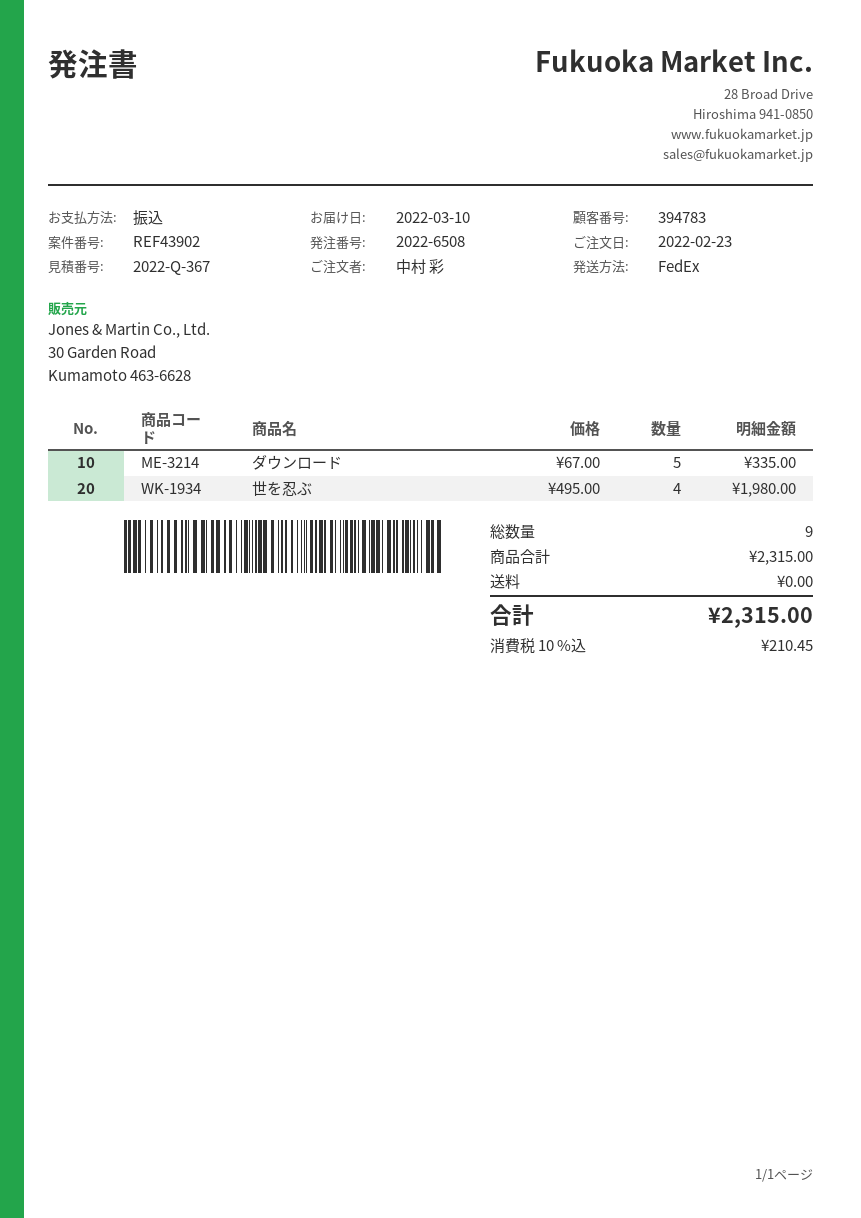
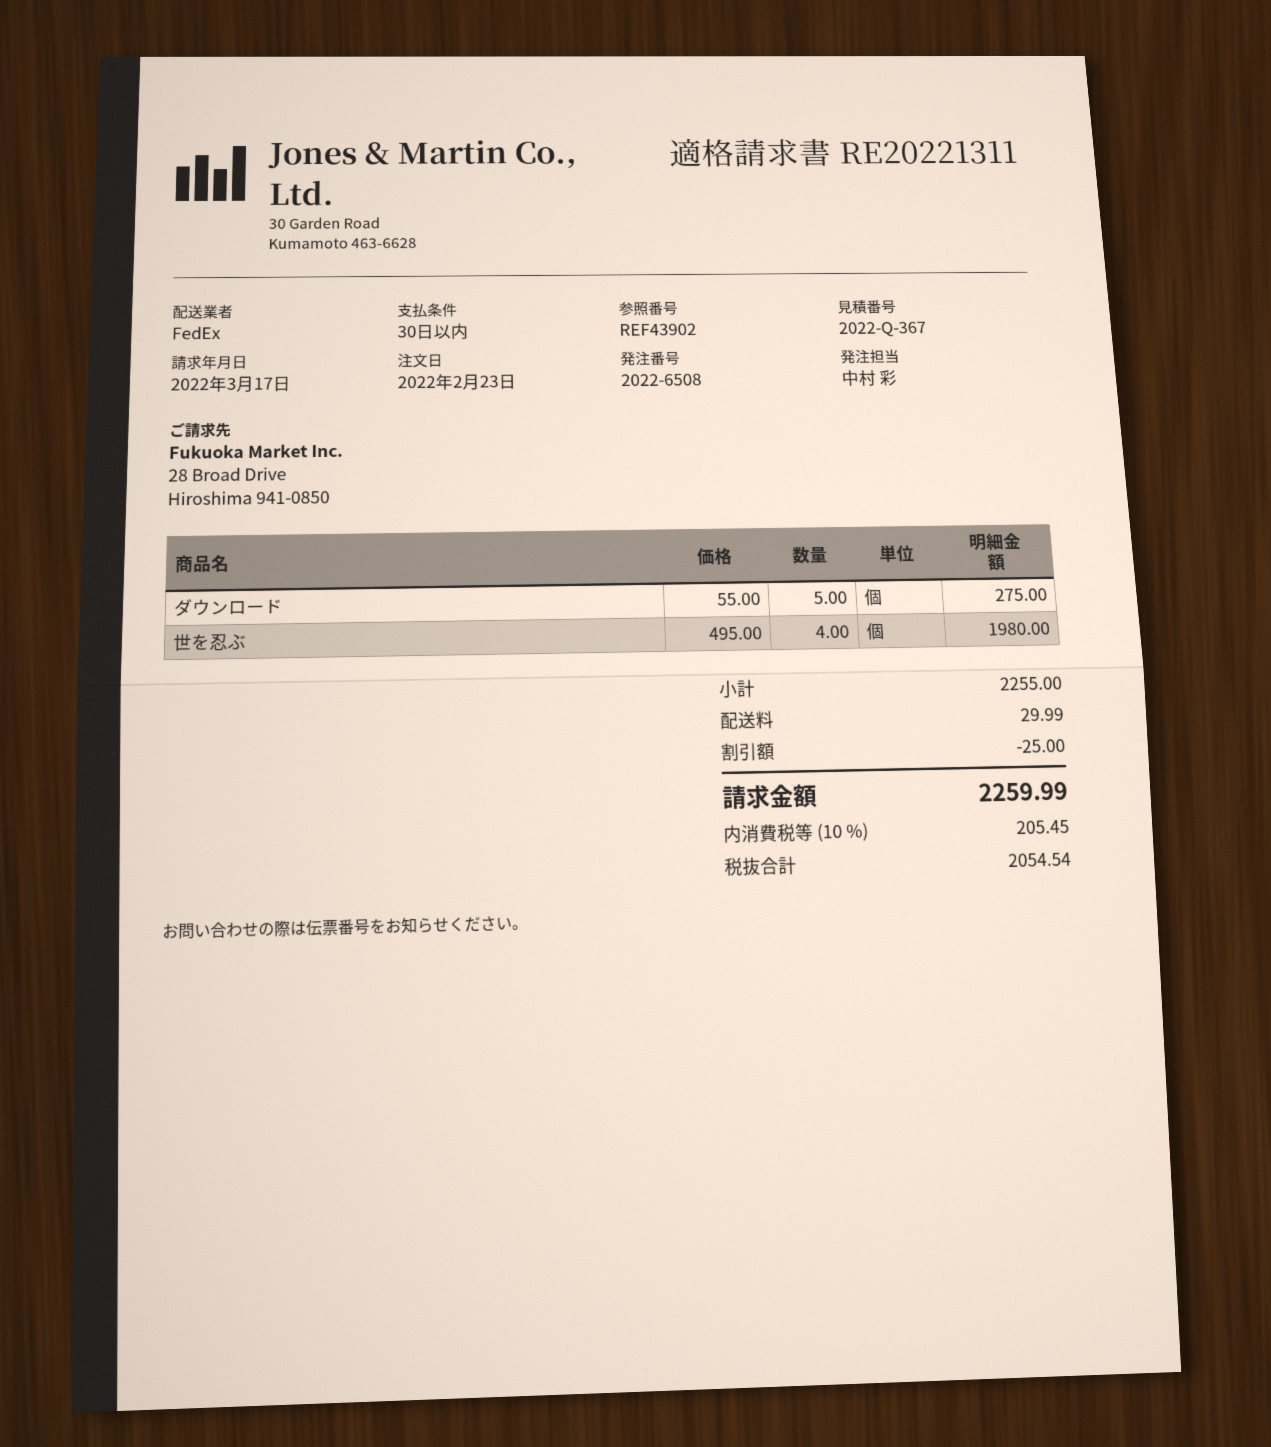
ダウンロード: 5 x 67.00 = 335.00 -> 5 x 55.00 = 275.00
subtotal: 2315.00 -> 2255.00
discount: none -> 25.00
shipping: 0.00 -> 29.99
tax: 10% = 210.45 -> 10% = 205.45
total: 2315.00 -> 2259.99

